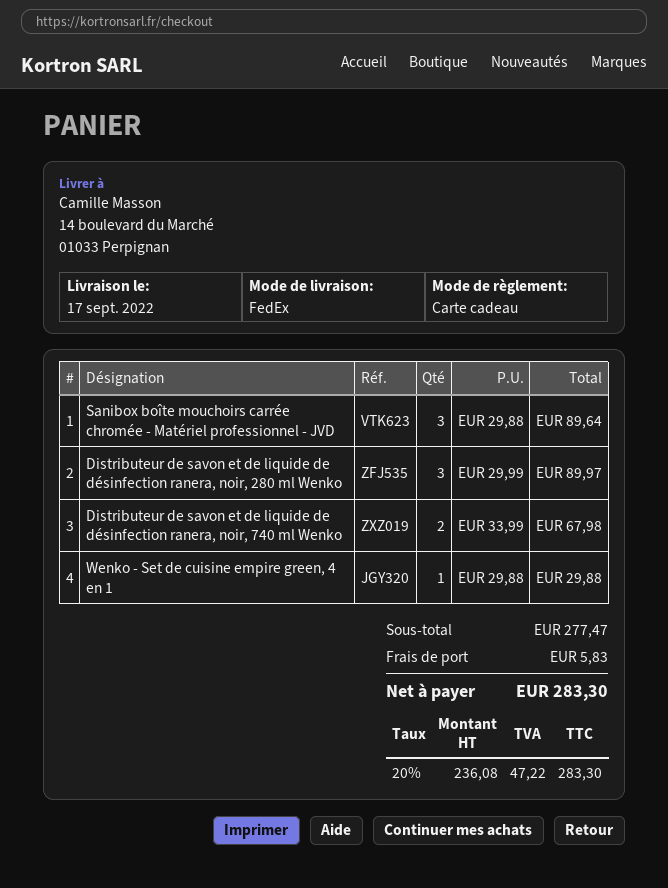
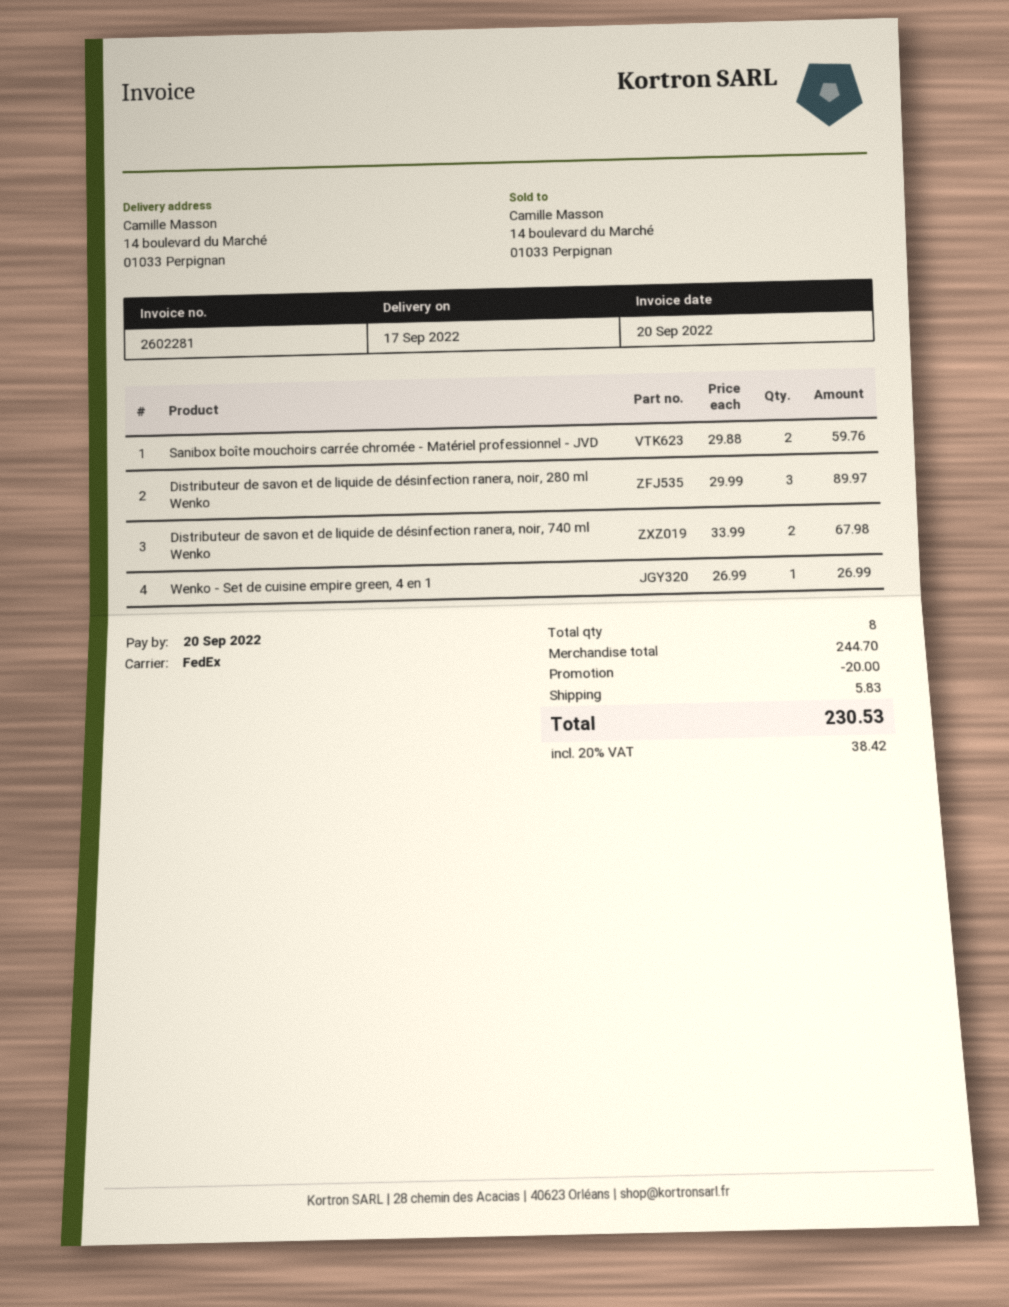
Sanibox boîte mouchoirs carrée chromée - Matériel professionnel - JVD: 3 x 29.88 = 89.64 -> 2 x 29.88 = 59.76
Wenko - Set de cuisine empire green, 4 en 1: 1 x 29.88 = 29.88 -> 1 x 26.99 = 26.99
subtotal: 277.47 -> 244.70
discount: none -> 20.00
tax: 20% = 47.22 -> 20% = 38.42
total: 283.30 -> 230.53

